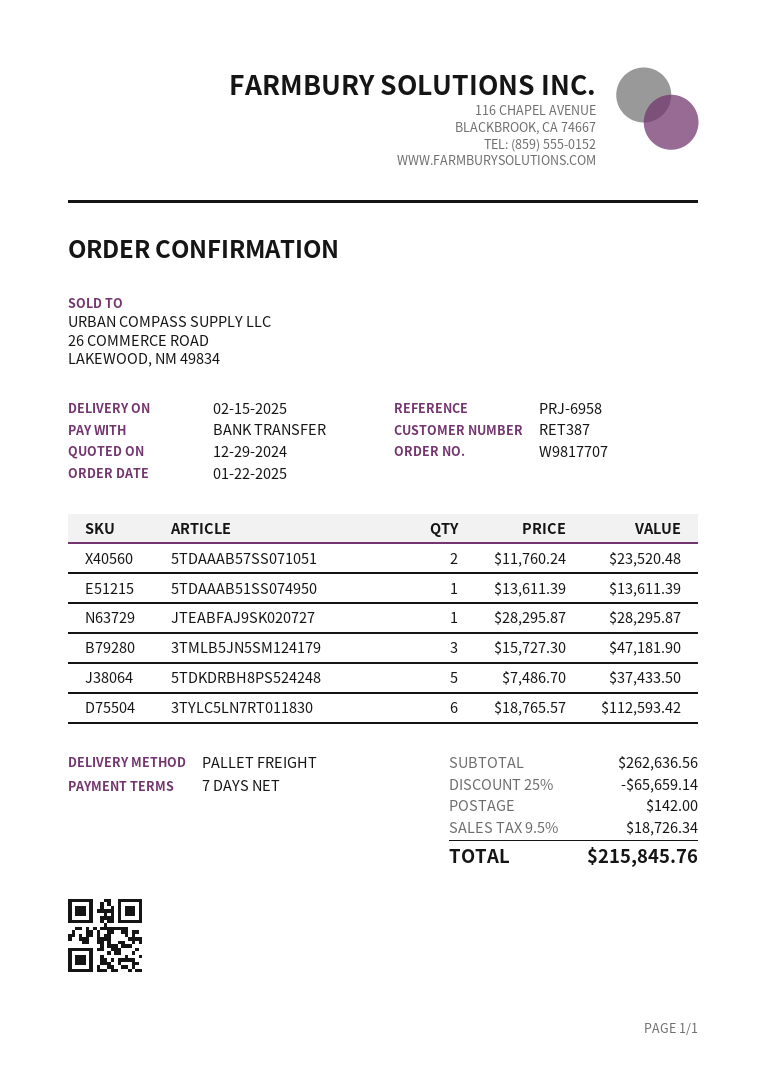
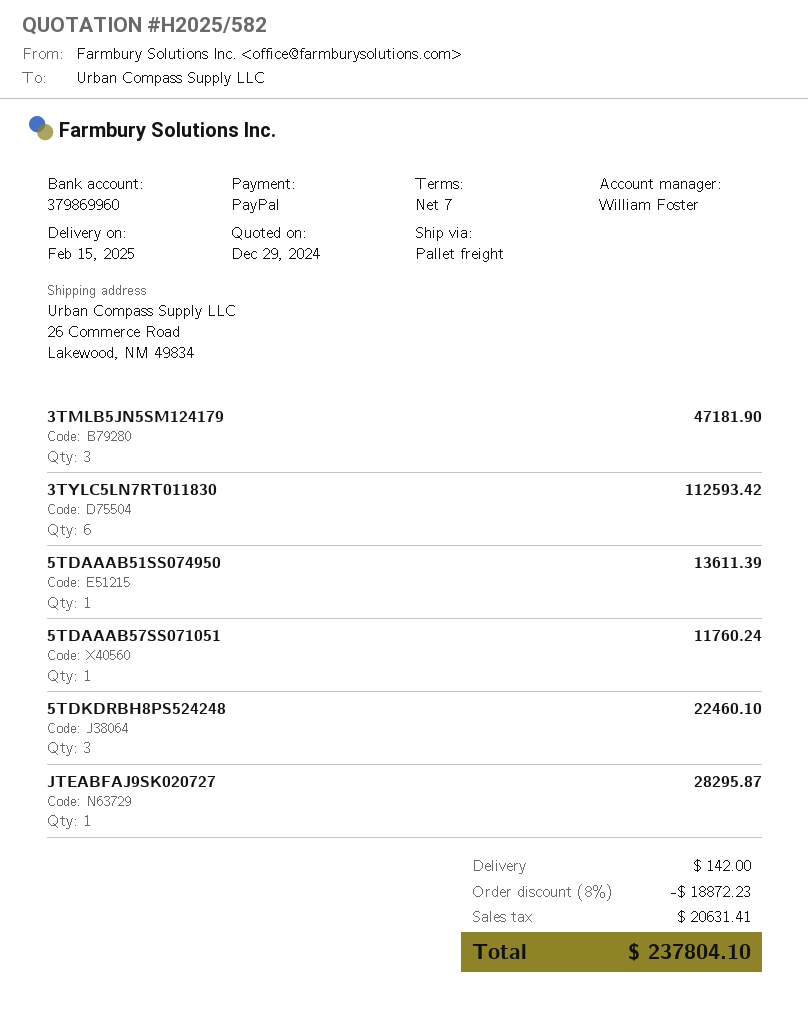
payment method: bank transfer -> PayPal
5TDAAAB57SS071051: 2 for 23520.48 -> 1 for 11760.24
5TDKDRBH8PS524248: 5 for 37433.50 -> 3 for 22460.10
discount: 25% = 65659.14 -> 8% = 18872.23
tax: 18726.34 -> 20631.41
total: 215845.76 -> 237804.10

